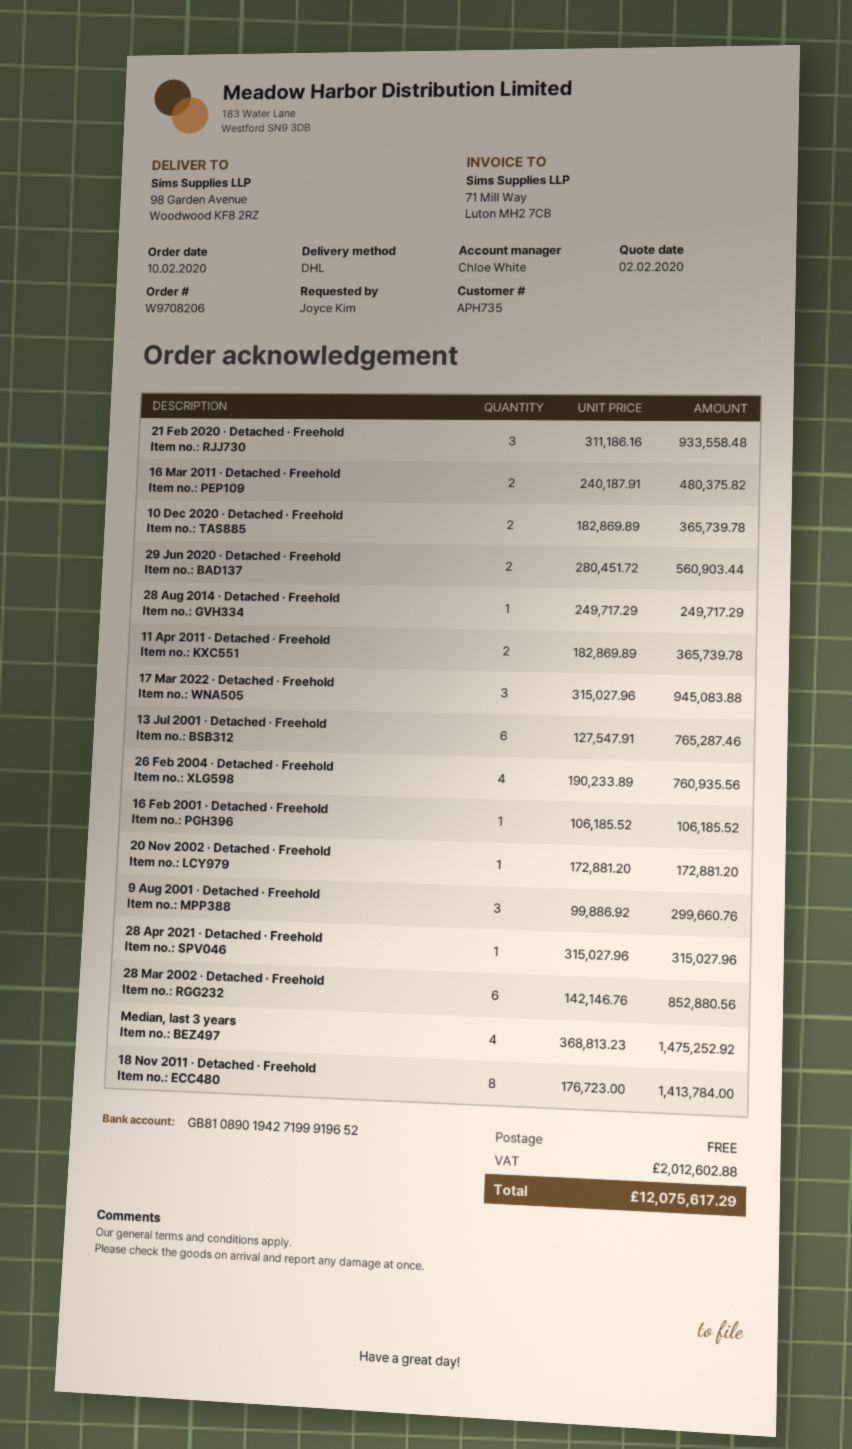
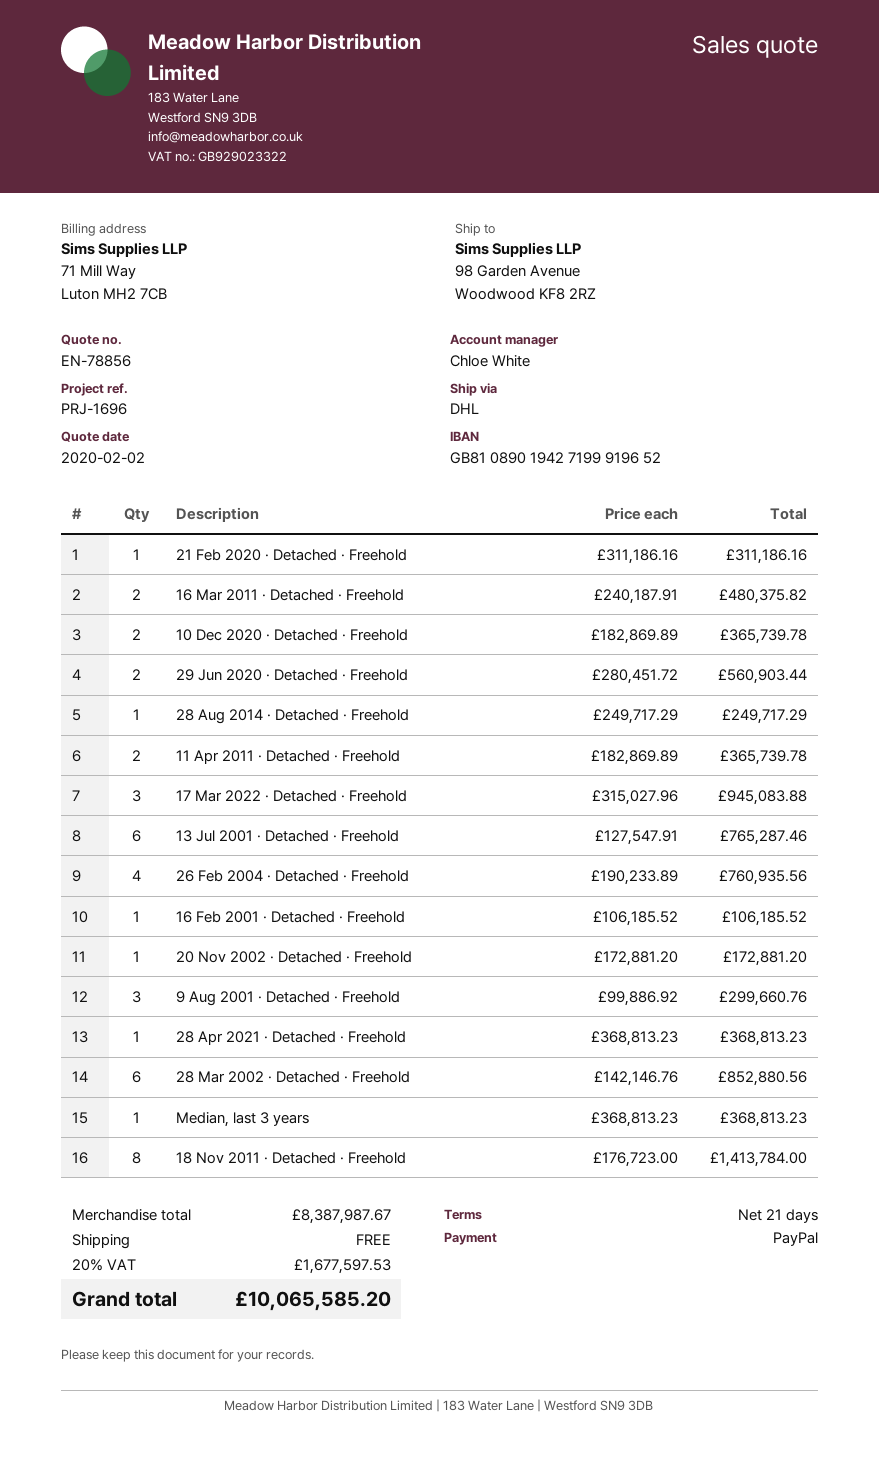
21 Feb 2020 · Detached · Freehold: 3 x 311186.16 = 933558.48 -> 1 x 311186.16 = 311186.16
28 Apr 2021 · Detached · Freehold: 1 x 315027.96 = 315027.96 -> 1 x 368813.23 = 368813.23
Median, last 3 years: 4 x 368813.23 = 1475252.92 -> 1 x 368813.23 = 368813.23
tax: 2012602.88 -> 1677597.53
total: 12075617.29 -> 10065585.20

